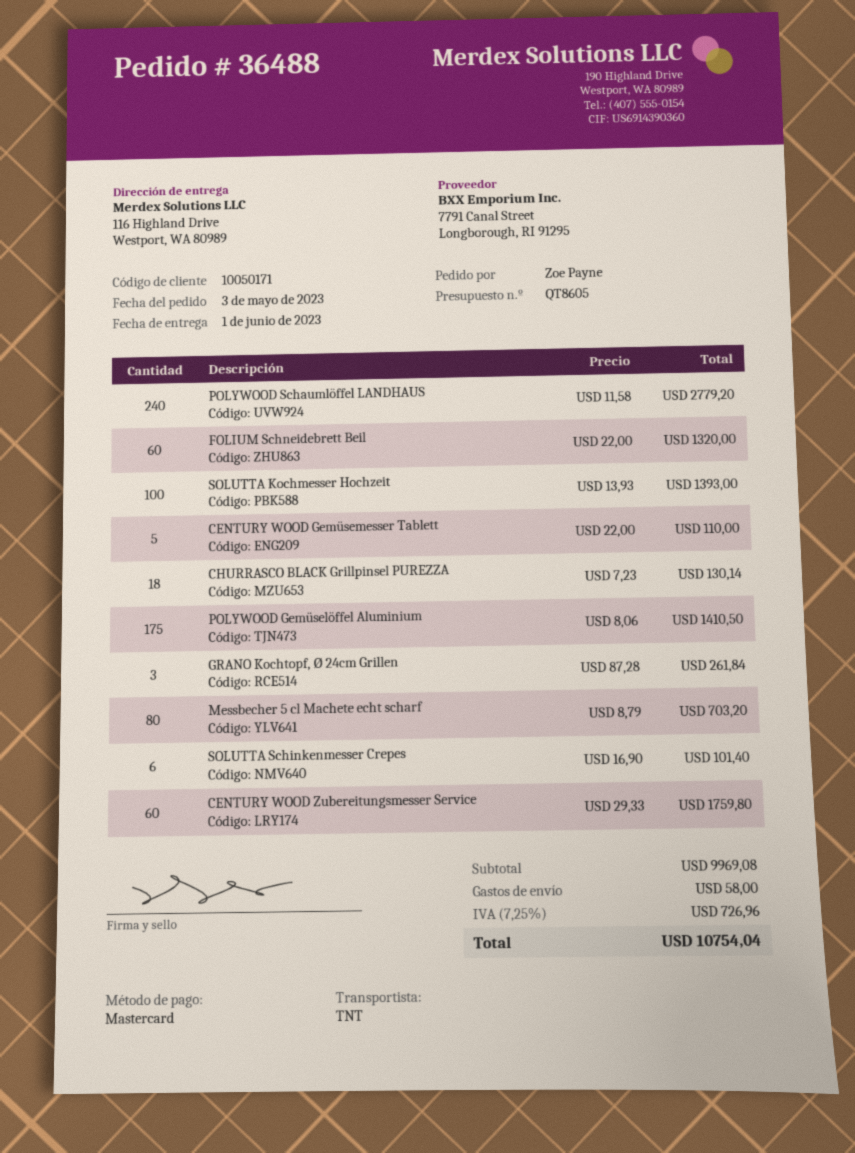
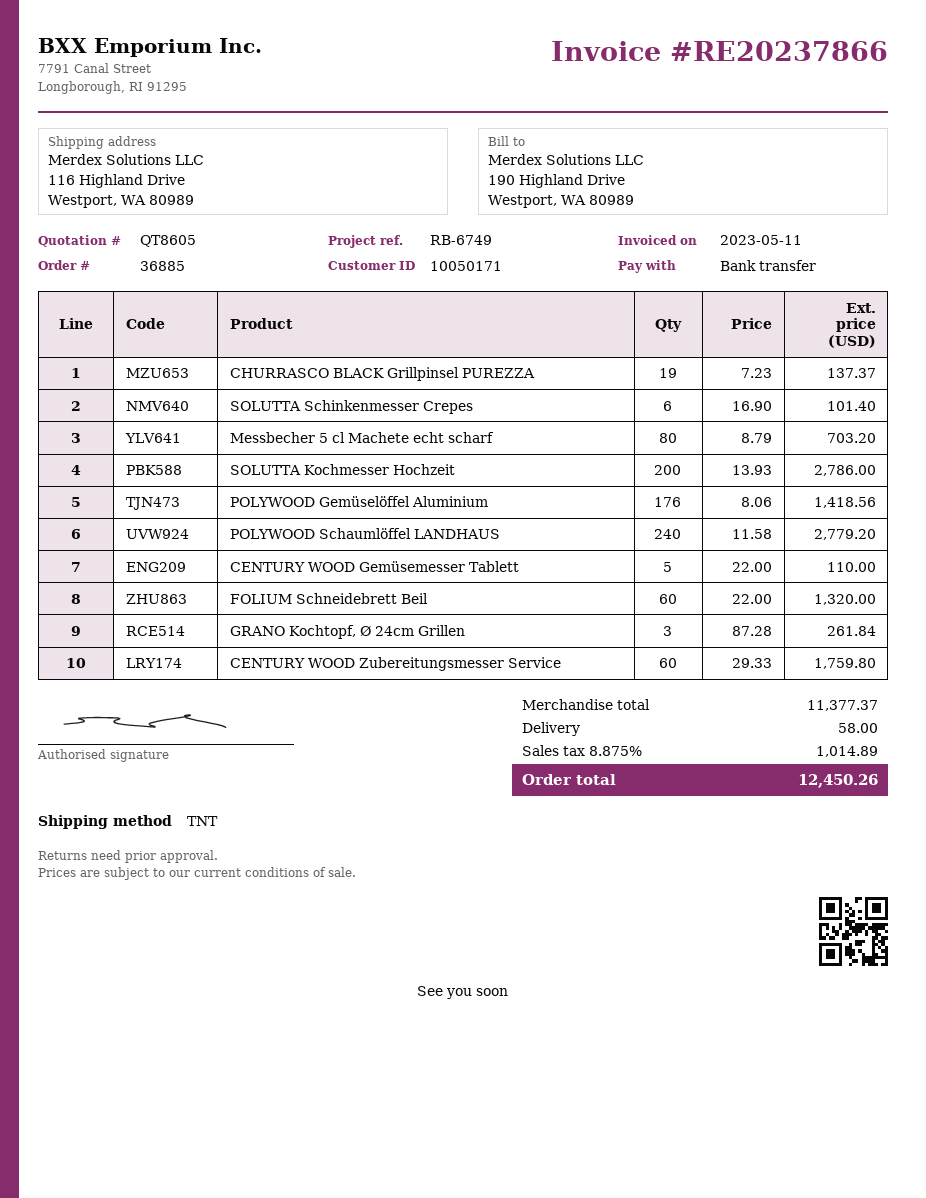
order number: 36488 -> 36885
payment method: Mastercard -> bank transfer
SOLUTTA Kochmesser Hochzeit: 100 x 13.93 = 1393.00 -> 200 x 13.93 = 2786.00
CHURRASCO BLACK Grillpinsel PUREZZA: 18 x 7.23 = 130.14 -> 19 x 7.23 = 137.37
POLYWOOD Gemüselöffel Aluminium: 175 x 8.06 = 1410.50 -> 176 x 8.06 = 1418.56
subtotal: 9969.08 -> 11377.37
tax: 7.25% = 726.96 -> 8.875% = 1014.89
total: 10754.04 -> 12450.26

